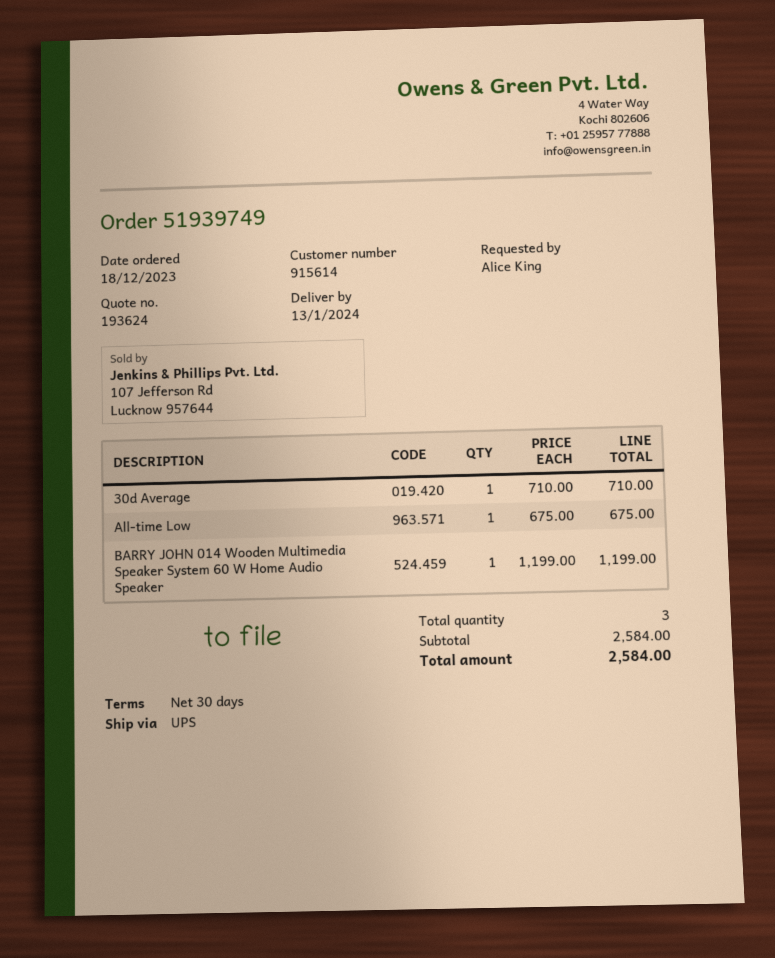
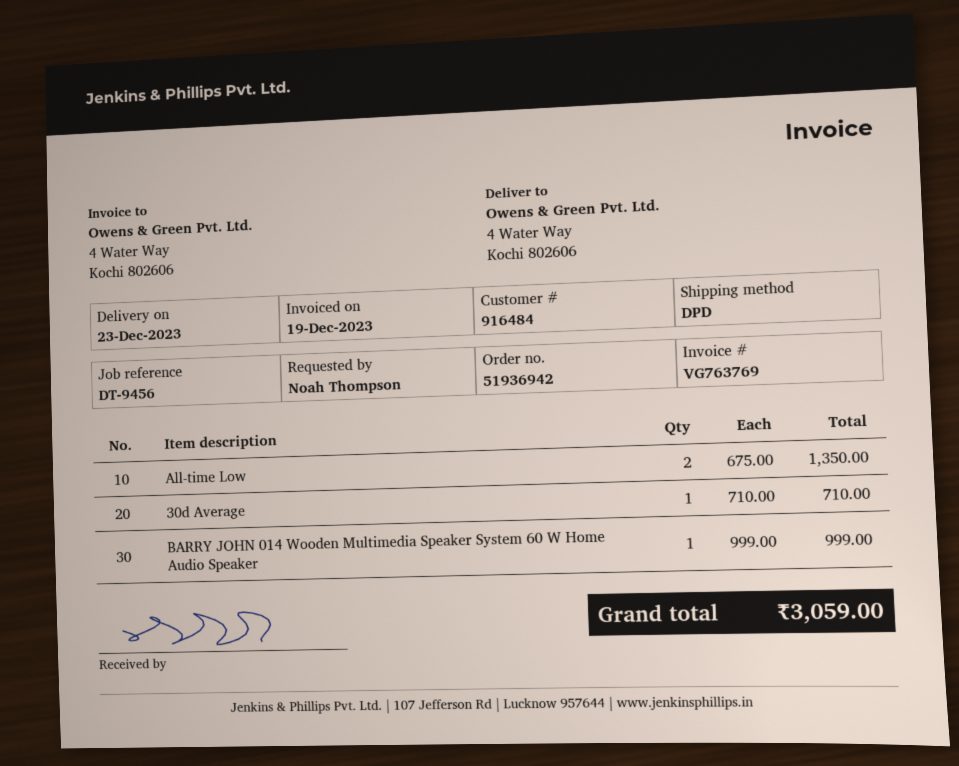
order number: 51939749 -> 51936942
delivery date: 2024-01-13 -> 2023-12-23
customer number: 915614 -> 916484
ordered by: Alice King -> Noah Thompson
shipping method: UPS -> DPD
All-time Low: 1 x 675.00 = 675.00 -> 2 x 675.00 = 1350.00
BARRY JOHN 014 Wooden Multimedia Speaker System 60 W Home Audio Speaker: 1 x 1199.00 = 1199.00 -> 1 x 999.00 = 999.00
total: 2584.00 -> 3059.00

